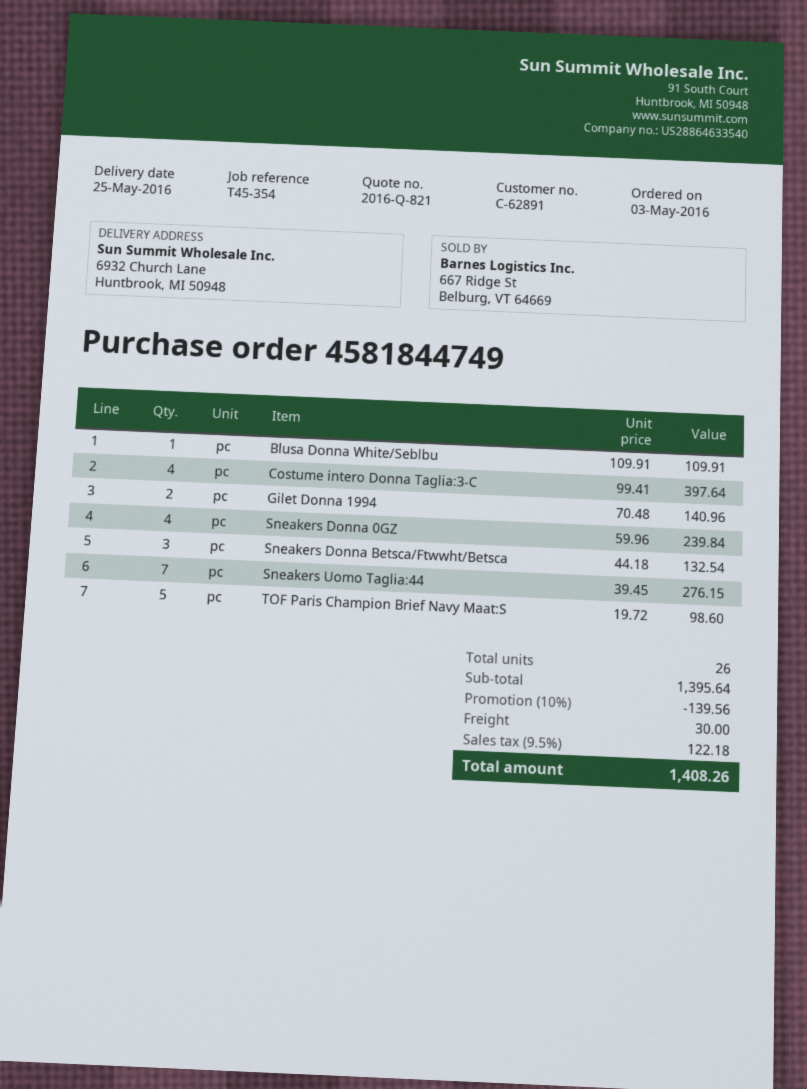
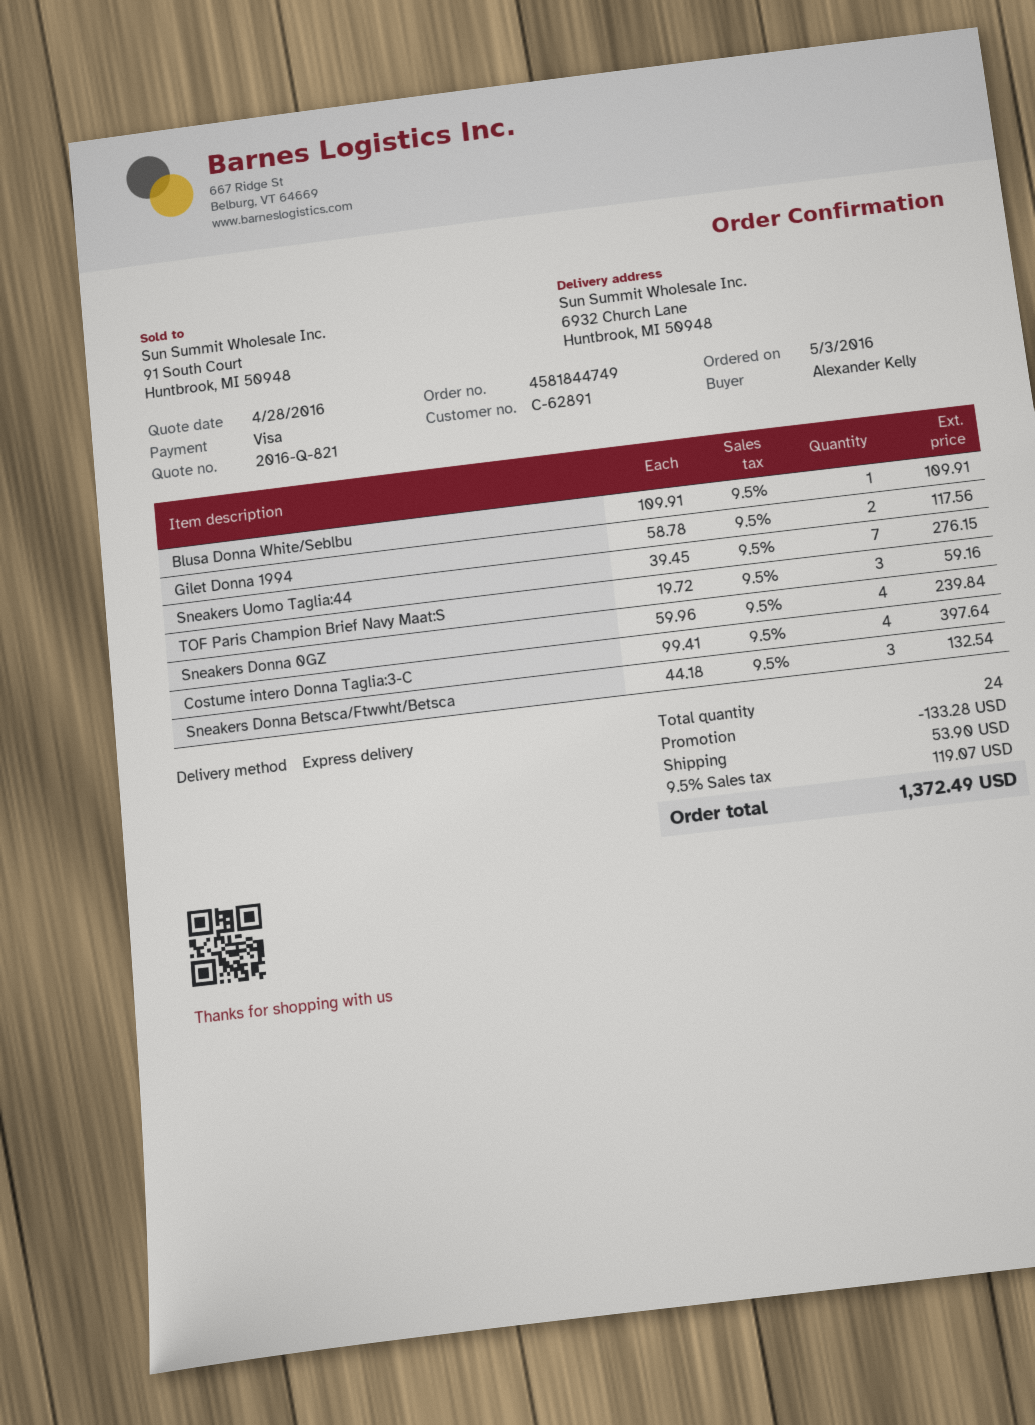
Gilet Donna 1994: 2 x 70.48 = 140.96 -> 2 x 58.78 = 117.56
TOF Paris Champion Brief Navy Maat:S: 5 x 19.72 = 98.60 -> 3 x 19.72 = 59.16
total quantity: 26 -> 24
discount: 139.56 -> 133.28
shipping: 30.00 -> 53.90
tax: 9.5% = 122.18 -> 9.5% = 119.07
total: 1408.26 -> 1372.49

